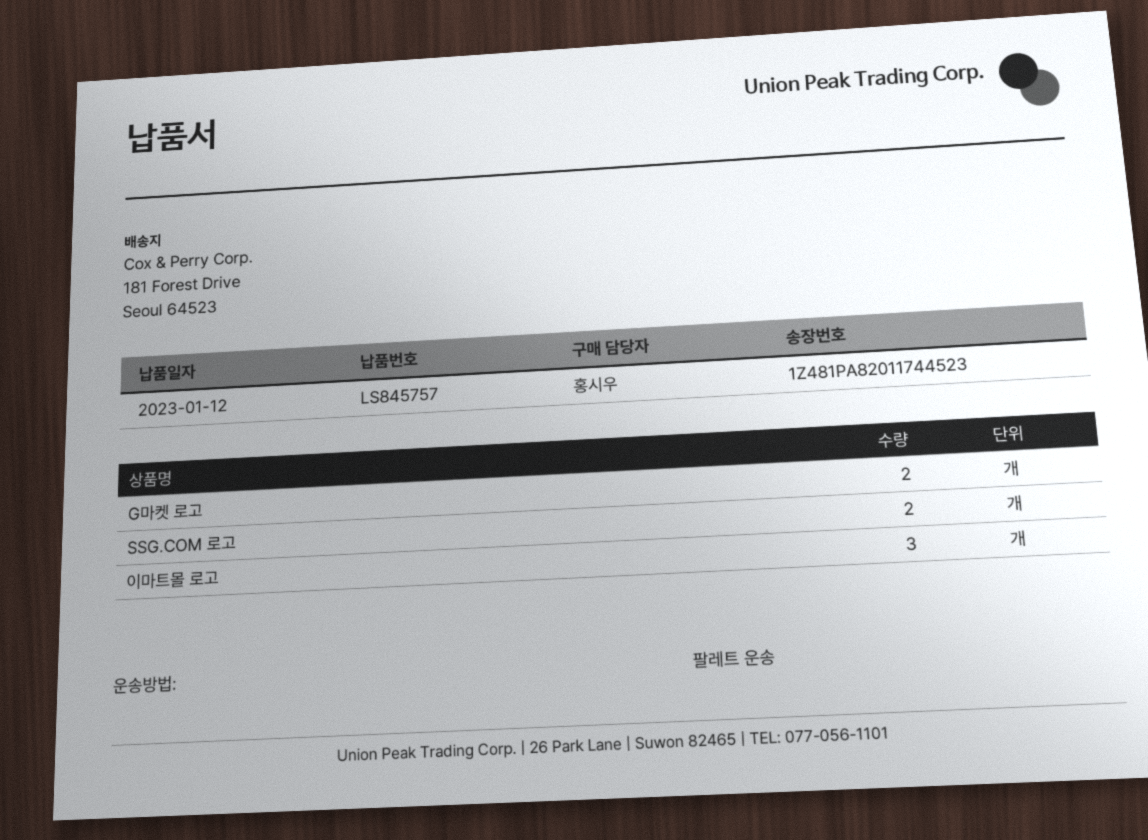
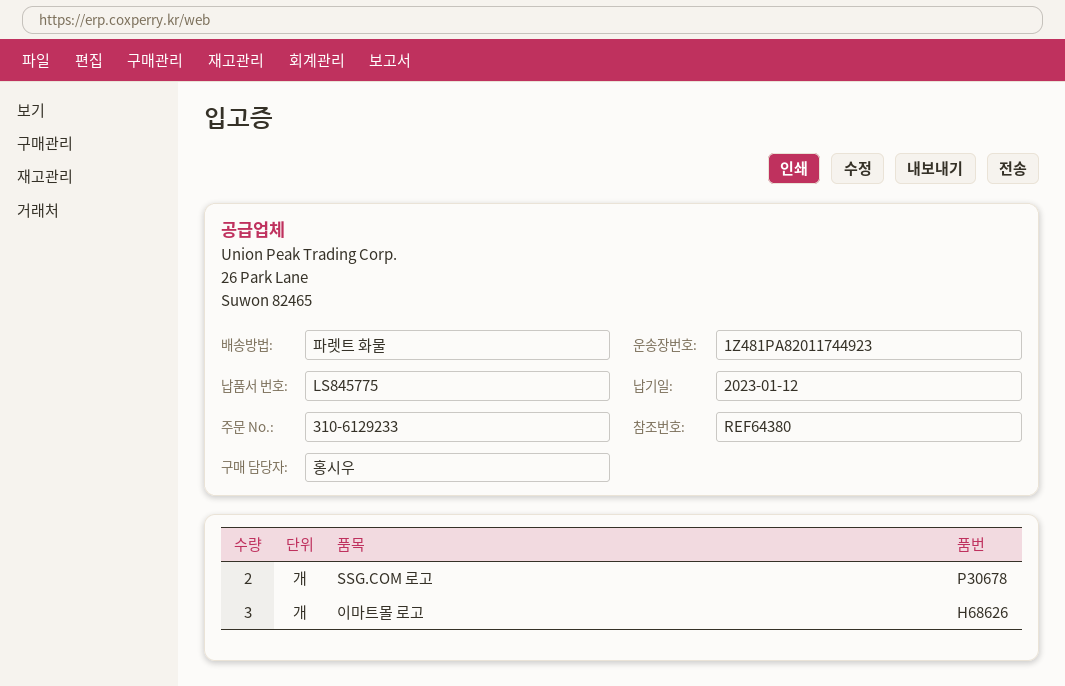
delivery note number: LS845757 -> LS845775
tracking number: 1Z481PA82011744523 -> 1Z481PA82011744923
G마켓 로고: 2 -> none

